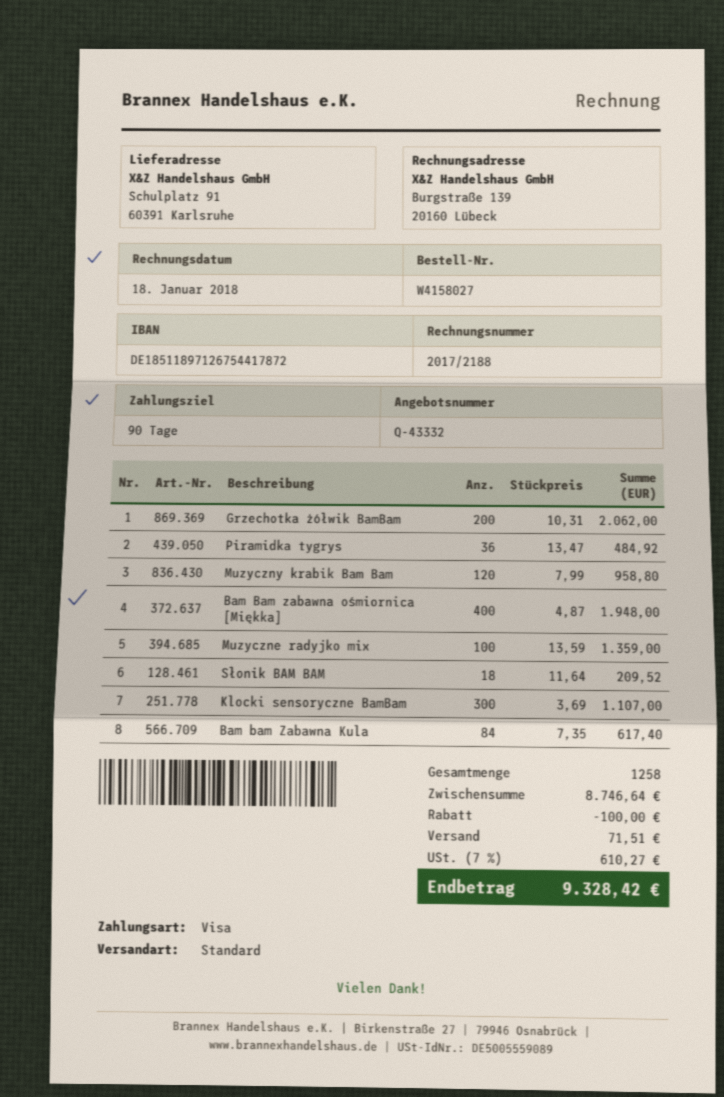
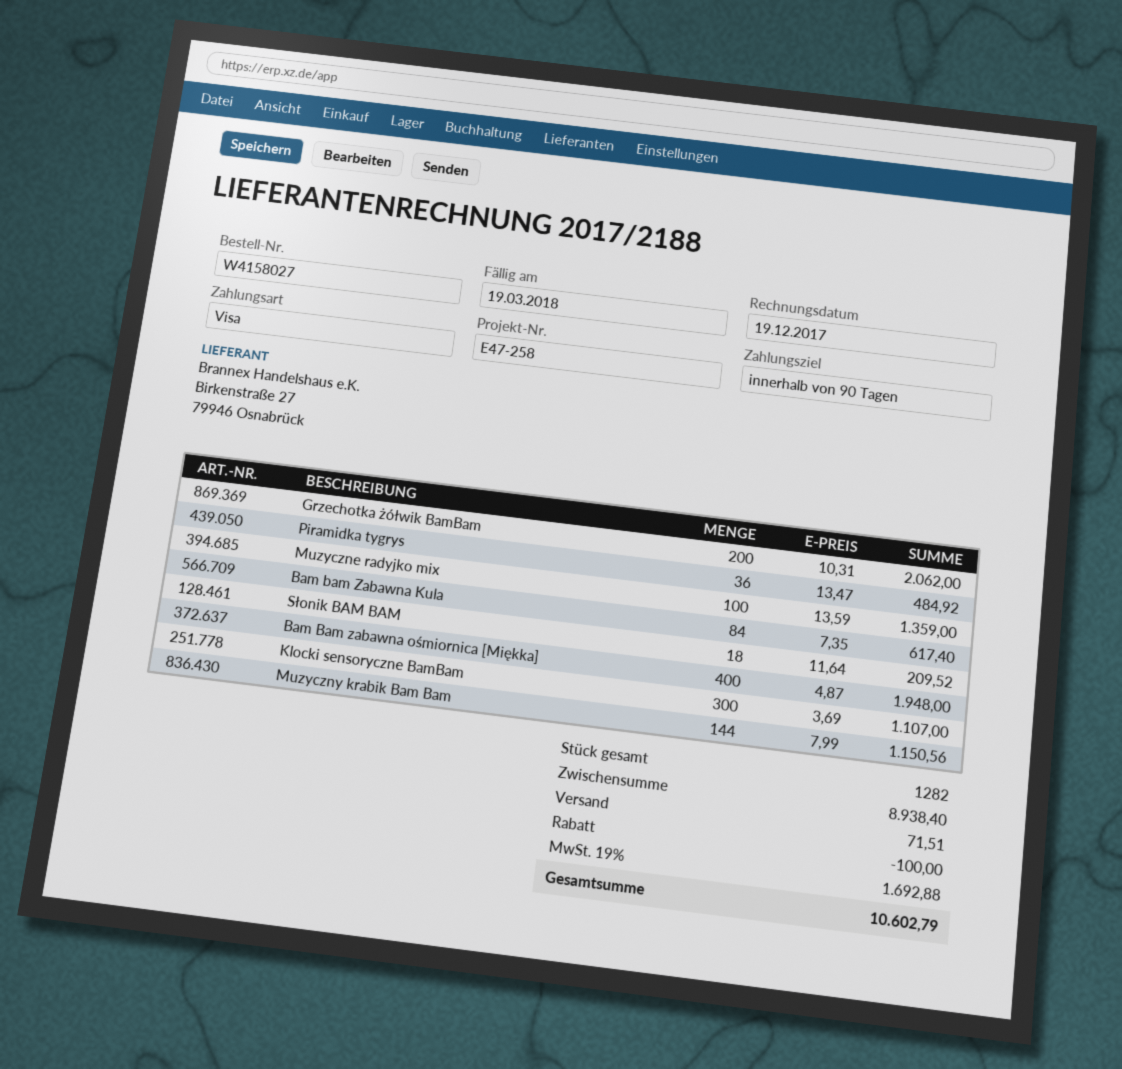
invoice date: 2018-01-18 -> 2017-12-19
Muzyczny krabik Bam Bam: 120 x 7.99 = 958.80 -> 144 x 7.99 = 1150.56
total quantity: 1258 -> 1282
subtotal: 8746.64 -> 8938.40
tax: 7% = 610.27 -> 19% = 1692.88
total: 9328.42 -> 10602.79

